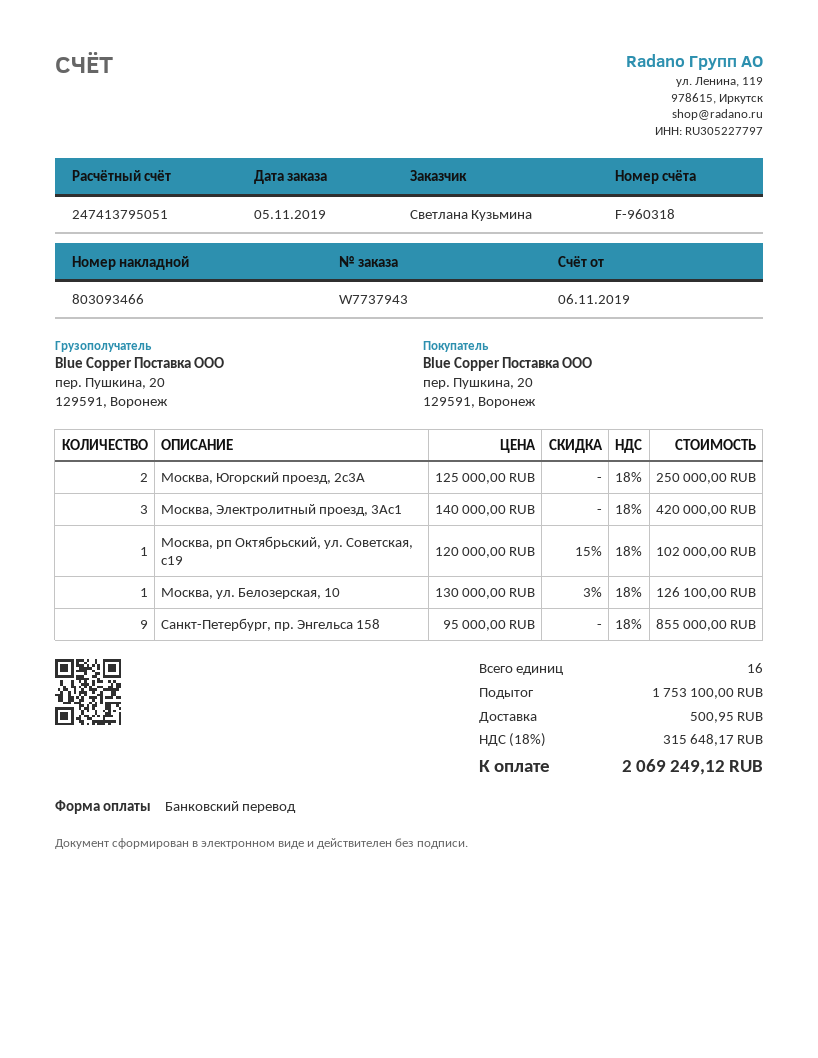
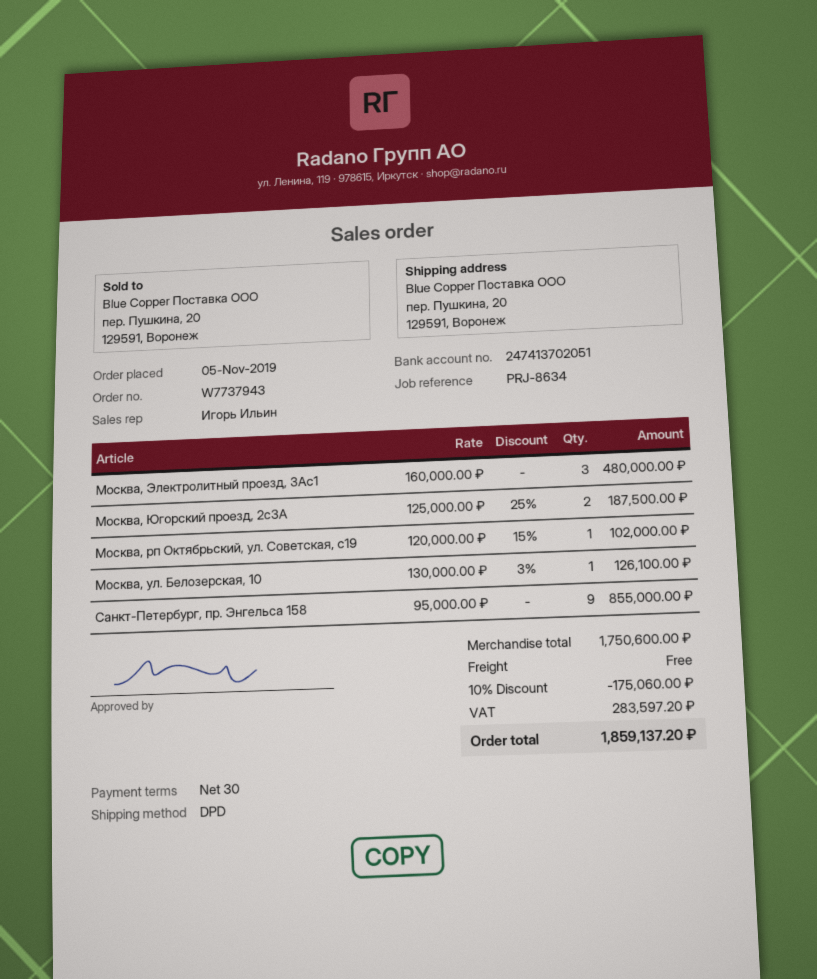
bank account: 247413795051 -> 247413702051
Москва, Югорский проезд, 2с3А: 2 x 125000.00 = 250000.00 -> 2 x 125000.00 - 25% = 187500.00
Москва, Электролитный проезд, 3Ас1: 3 x 140000.00 = 420000.00 -> 3 x 160000.00 = 480000.00
subtotal: 1753100.00 -> 1750600.00
discount: none -> 10% = 175060.00
shipping: 500.95 -> 0.00
tax: 315648.17 -> 283597.20
total: 2069249.12 -> 1859137.20

